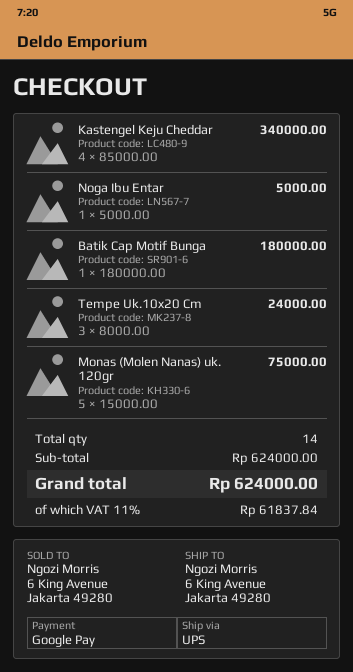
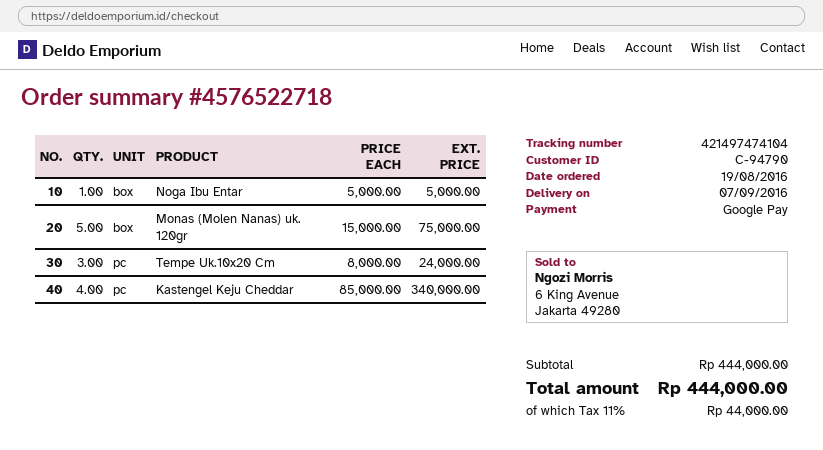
Batik Cap Motif Bunga: 1 x 180000.00 = 180000.00 -> none
subtotal: 624000.00 -> 444000.00
tax: 11% = 61837.84 -> 11% = 44000.00
total: 624000.00 -> 444000.00

